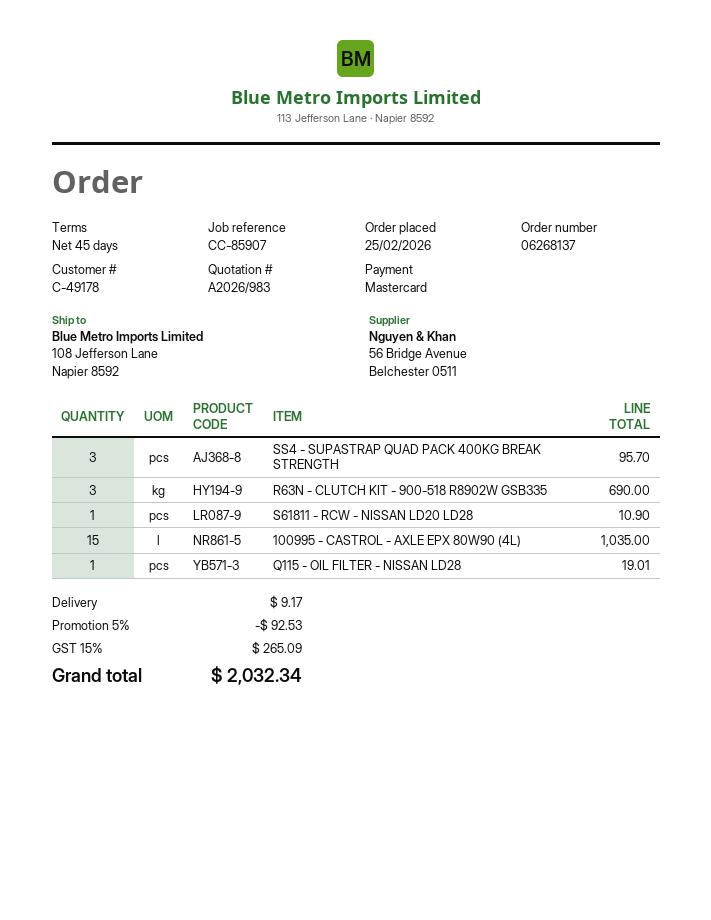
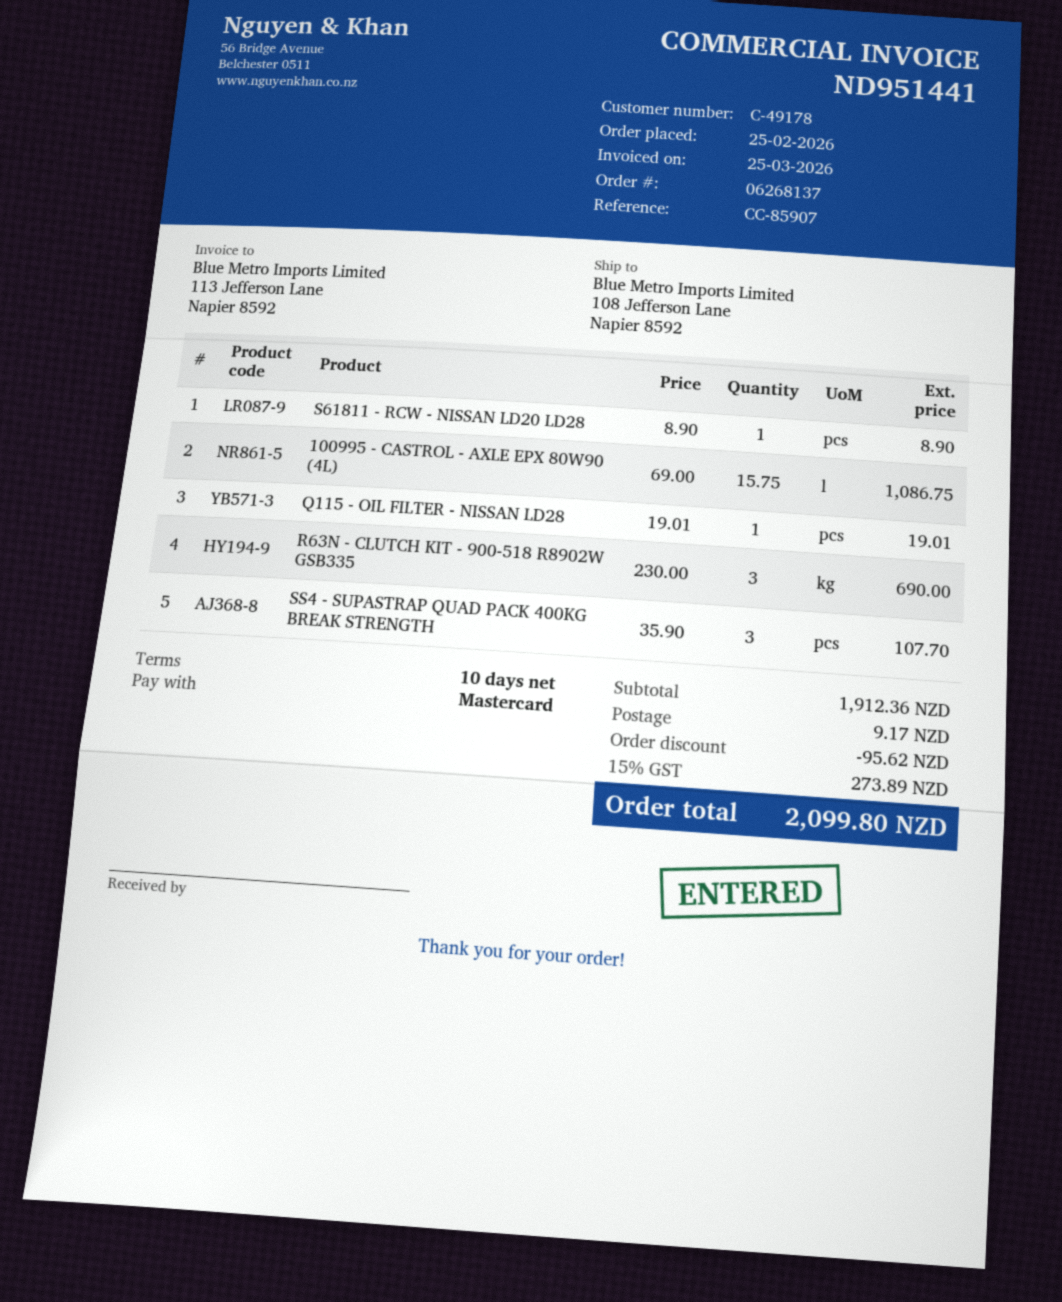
payment terms: 45 days -> 10 days
SS4 - SUPASTRAP QUAD PACK 400KG BREAK STRENGTH: 3 for 95.70 -> 3 for 107.70
S61811 - RCW - NISSAN LD20 LD28: 1 for 10.90 -> 1 for 8.90
100995 - CASTROL - AXLE EPX 80W90 (4L): 15 for 1035.00 -> 15.75 for 1086.75
discount: 92.53 -> 95.62
tax: 15% = 265.09 -> 15% = 273.89
total: 2032.34 -> 2099.80

